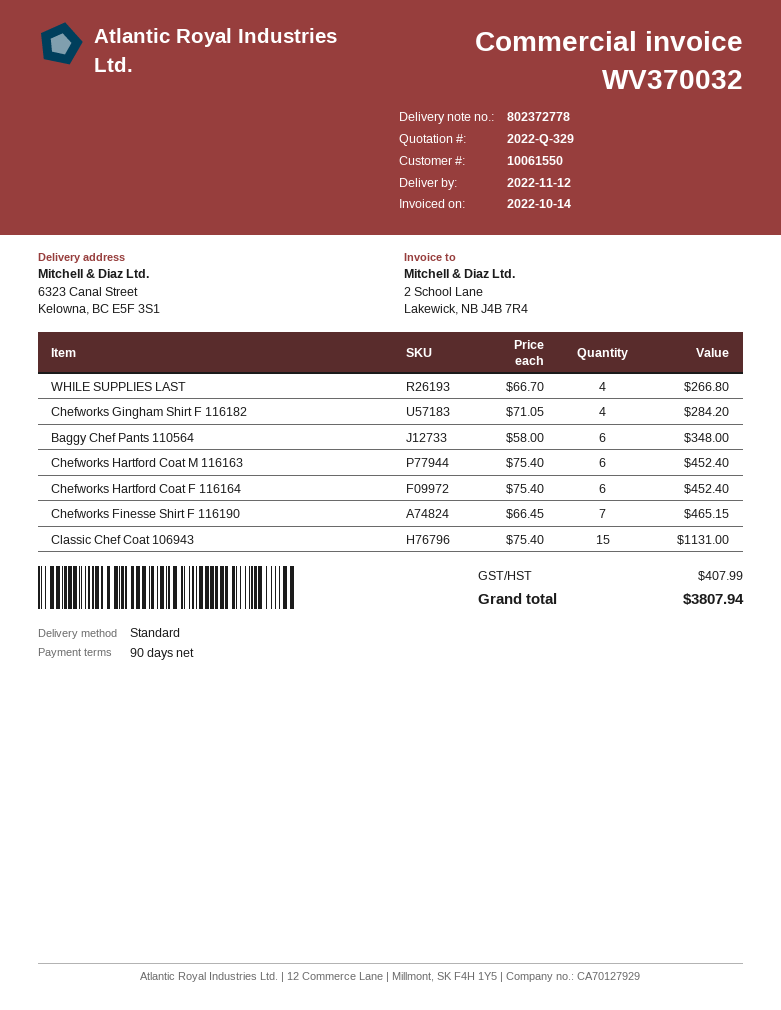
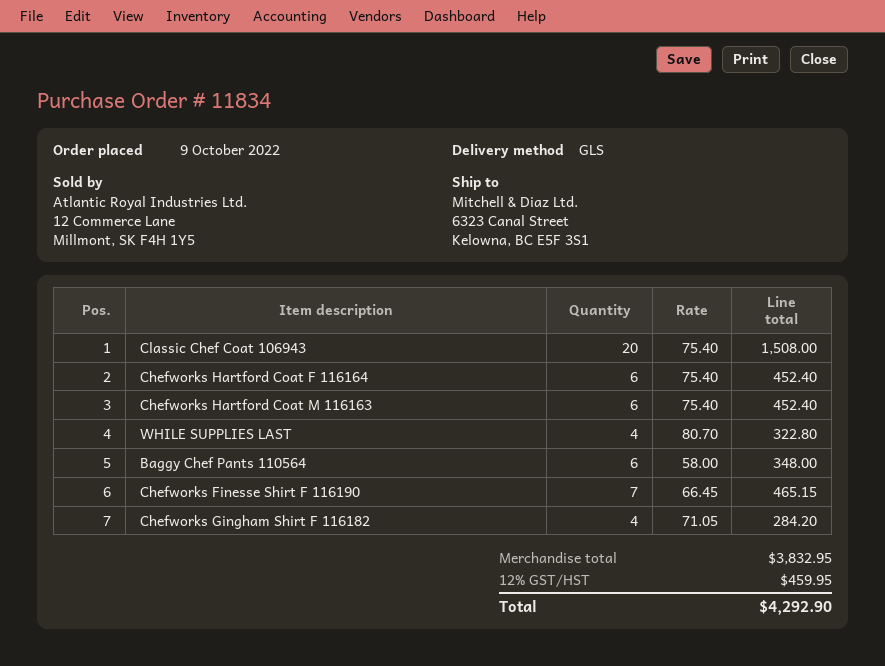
shipping method: standard -> GLS
WHILE SUPPLIES LAST: 4 x 66.70 = 266.80 -> 4 x 80.70 = 322.80
Classic Chef Coat 106943: 15 x 75.40 = 1131.00 -> 20 x 75.40 = 1508.00
tax: 407.99 -> 459.95
total: 3807.94 -> 4292.90

